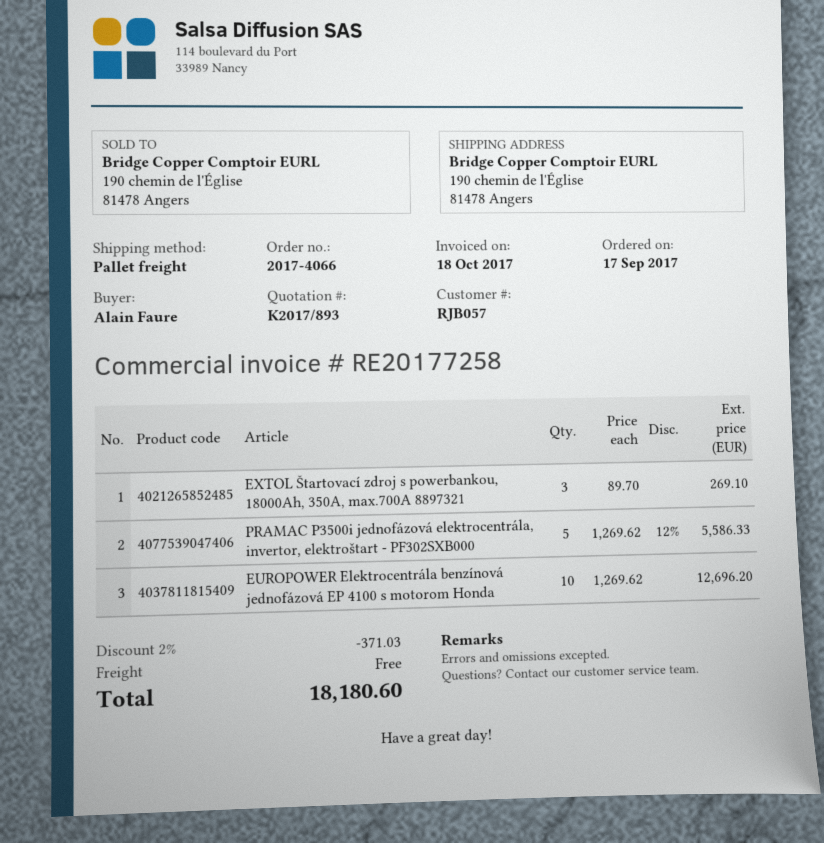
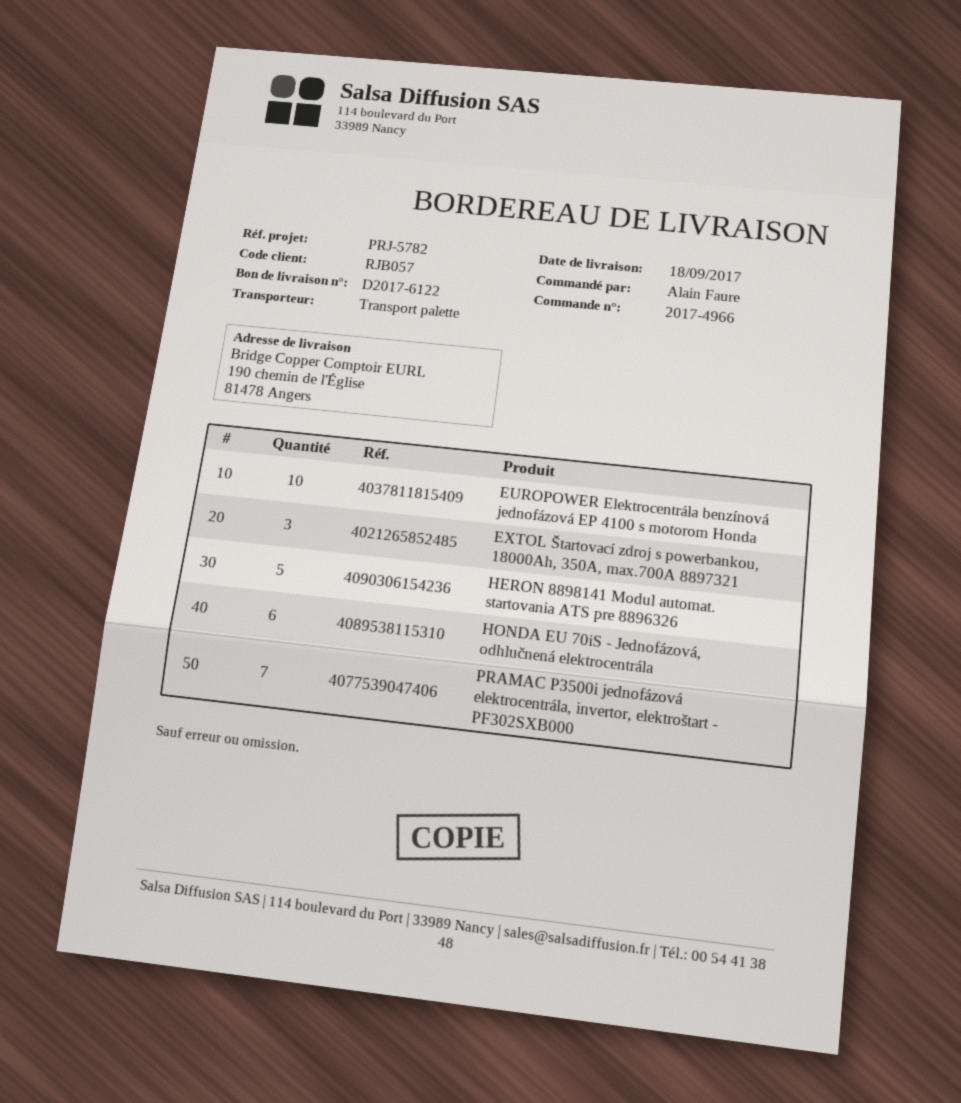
order number: 2017-4066 -> 2017-4966
PRAMAC P3500i jednofázová elektrocentrála, invertor, elektroštart - PF302SXB000: 5 -> 7
HERON 8898141 Modul automat. startovania ATS pre 8896326: none -> 5
HONDA EU 70iS - Jednofázová, odhlučnená elektrocentrála: none -> 6

